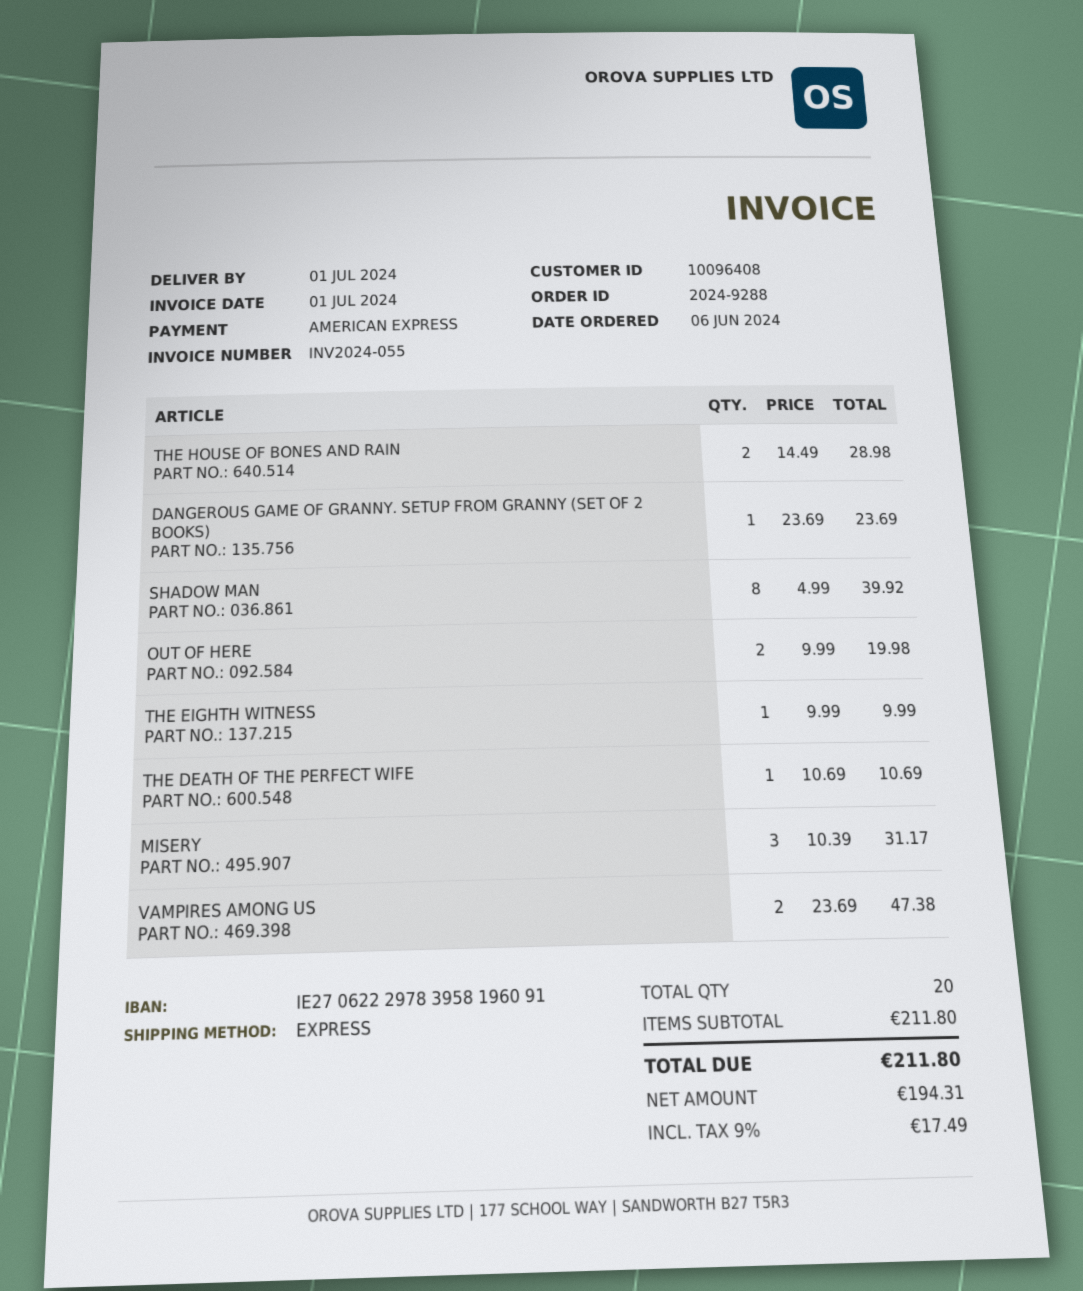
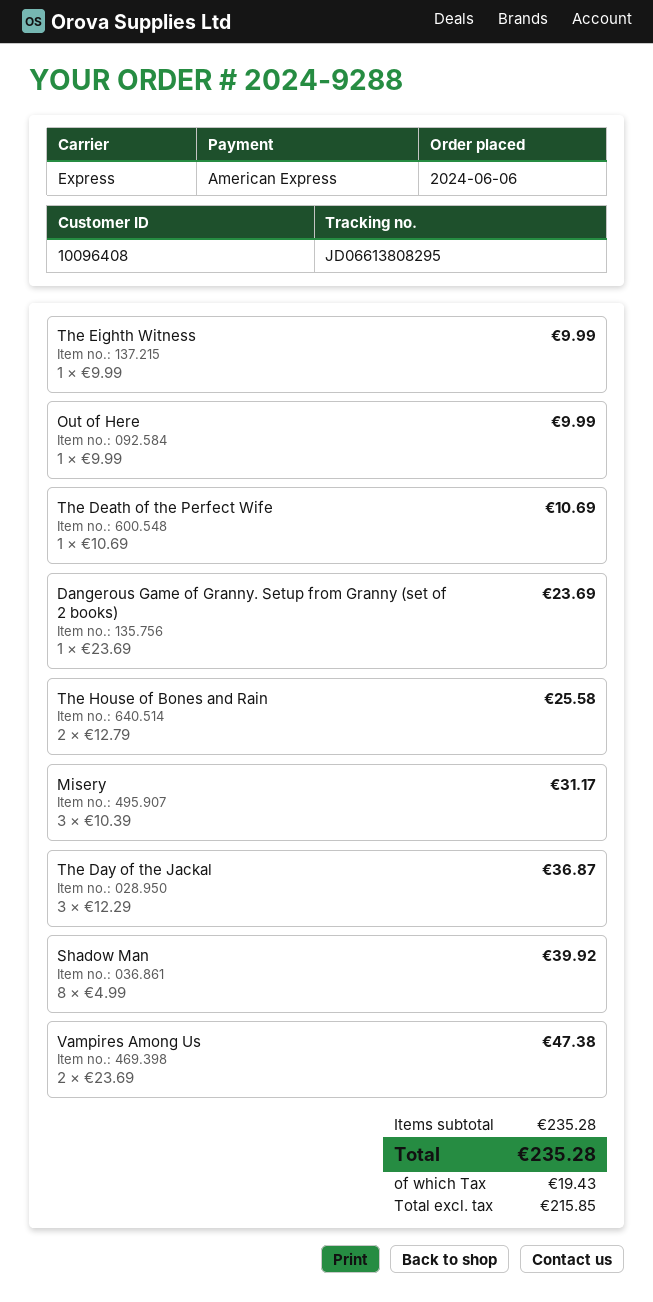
THE HOUSE OF BONES AND RAIN: 2 x 14.49 = 28.98 -> 2 x 12.79 = 25.58
OUT OF HERE: 2 x 9.99 = 19.98 -> 1 x 9.99 = 9.99
The Day of the Jackal: none -> 3 x 12.29 = 36.87
subtotal: 211.80 -> 235.28
net: 194.31 -> 215.85
tax: 17.49 -> 19.43
total: 211.80 -> 235.28

